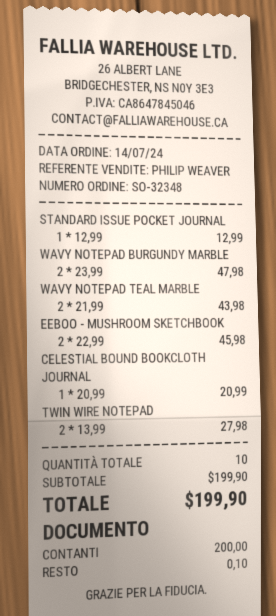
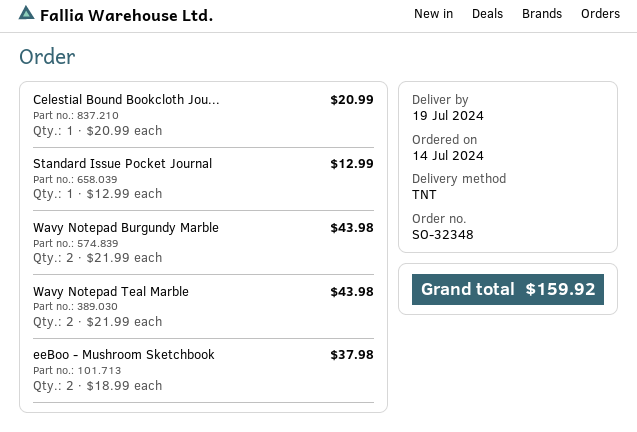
WAVY NOTEPAD BURGUNDY MARBLE: 2 x 23.99 = 47.98 -> 2 x 21.99 = 43.98
EEBOO - MUSHROOM SKETCHBOOK: 2 x 22.99 = 45.98 -> 2 x 18.99 = 37.98
TWIN WIRE NOTEPAD: 2 x 13.99 = 27.98 -> none
total: 199.90 -> 159.92

